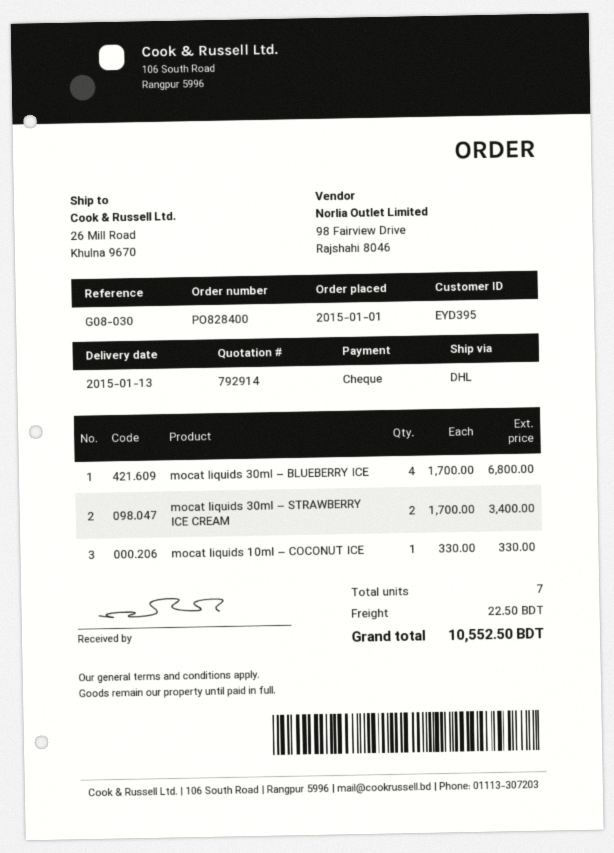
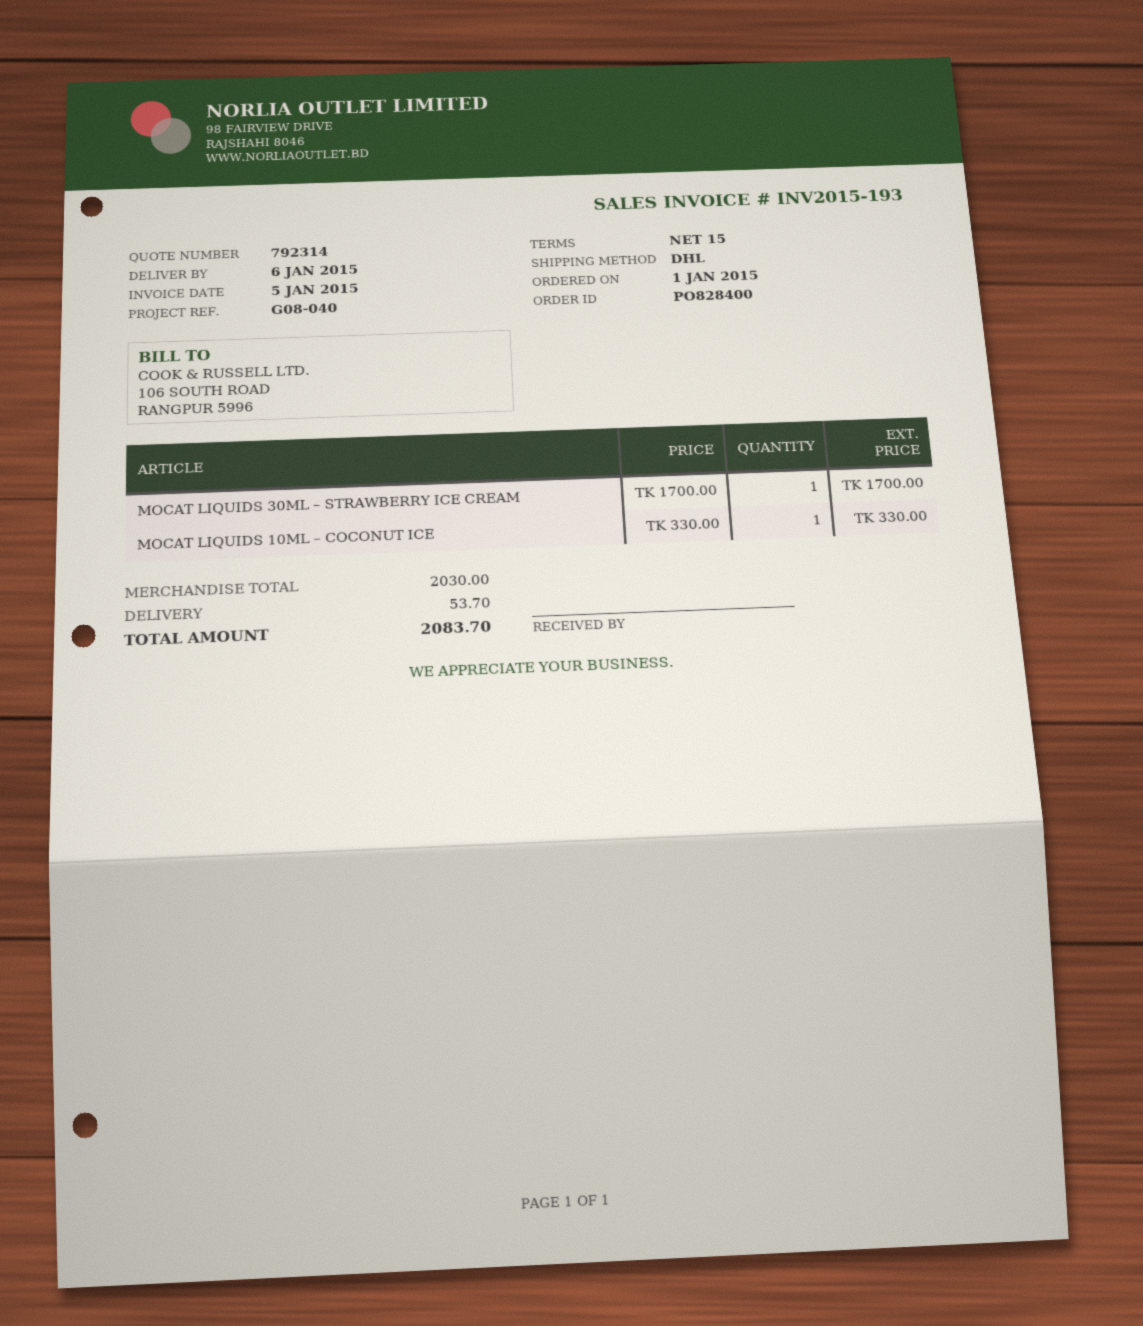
quote number: 792914 -> 792314
delivery date: 2015-01-13 -> 2015-01-06
reference: G08-030 -> G08-040
mocat liquids 30ml – BLUEBERRY ICE: 4 x 1700.00 = 6800.00 -> none
mocat liquids 30ml – STRAWBERRY ICE CREAM: 2 x 1700.00 = 3400.00 -> 1 x 1700.00 = 1700.00
shipping: 22.50 -> 53.70
total: 10552.50 -> 2083.70

